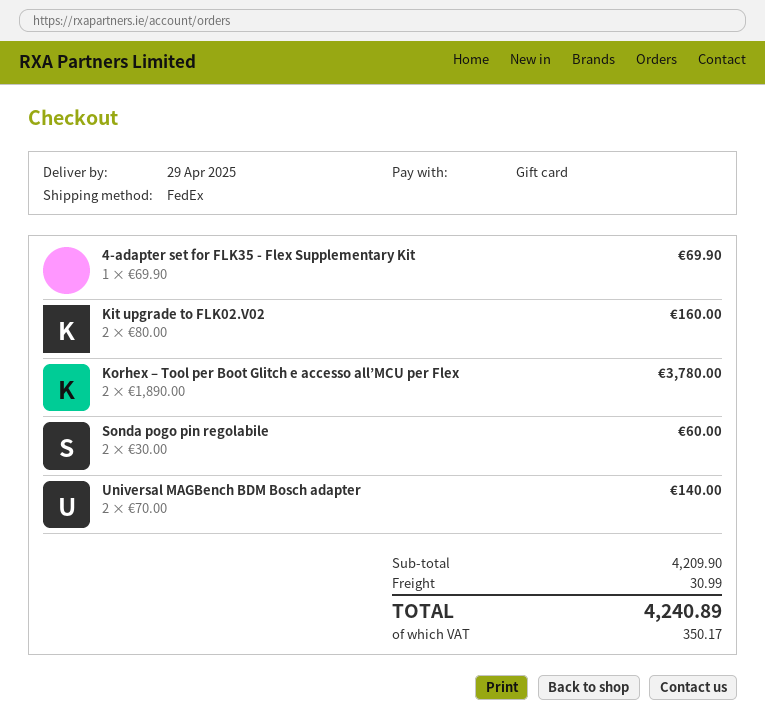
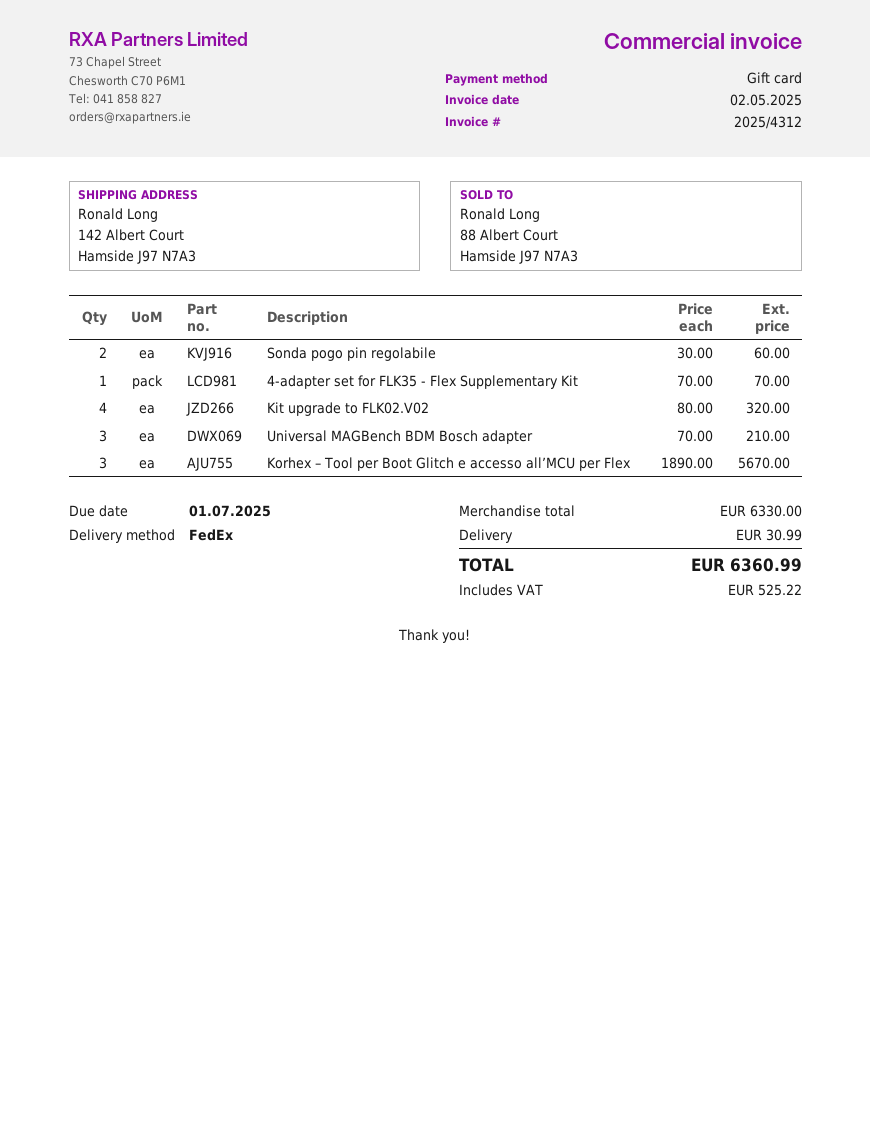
4-adapter set for FLK35 - Flex Supplementary Kit: 1 x 69.90 = 69.90 -> 1 x 70.00 = 70.00
Kit upgrade to FLK02.V02: 2 x 80.00 = 160.00 -> 4 x 80.00 = 320.00
Korhex – Tool per Boot Glitch e accesso all’MCU per Flex: 2 x 1890.00 = 3780.00 -> 3 x 1890.00 = 5670.00
Universal MAGBench BDM Bosch adapter: 2 x 70.00 = 140.00 -> 3 x 70.00 = 210.00
subtotal: 4209.90 -> 6330.00
tax: 350.17 -> 525.22
total: 4240.89 -> 6360.99

